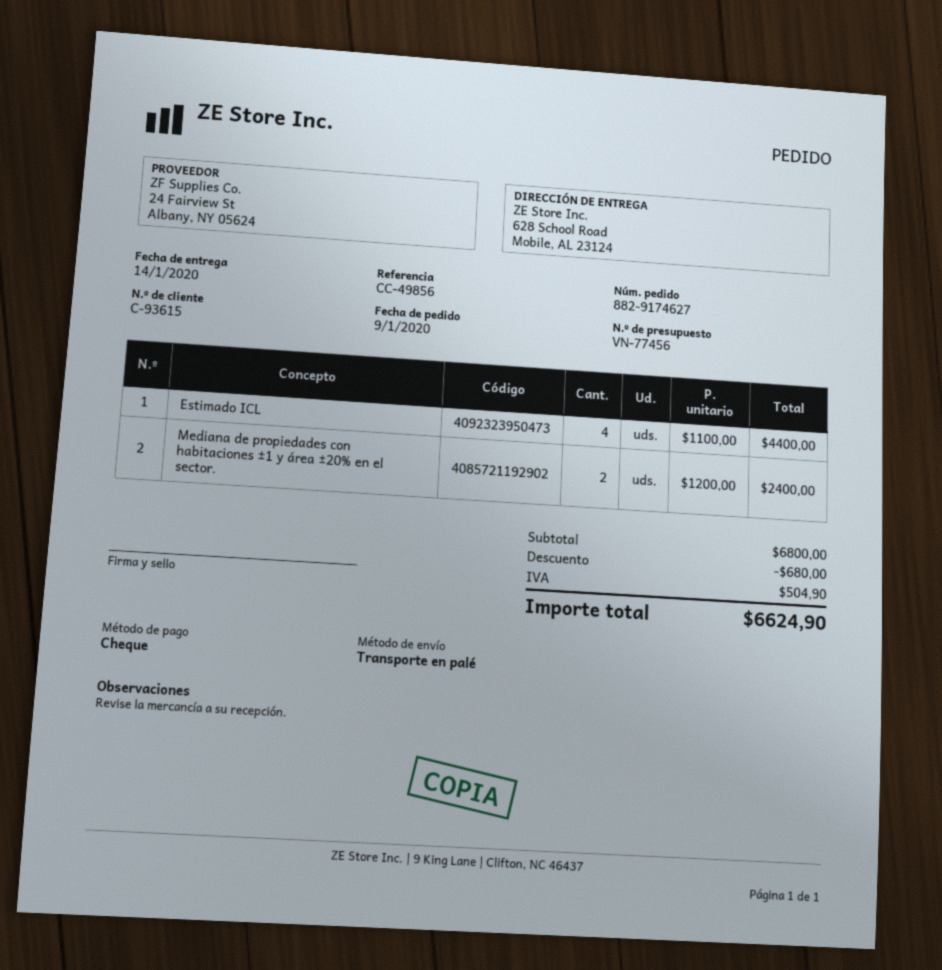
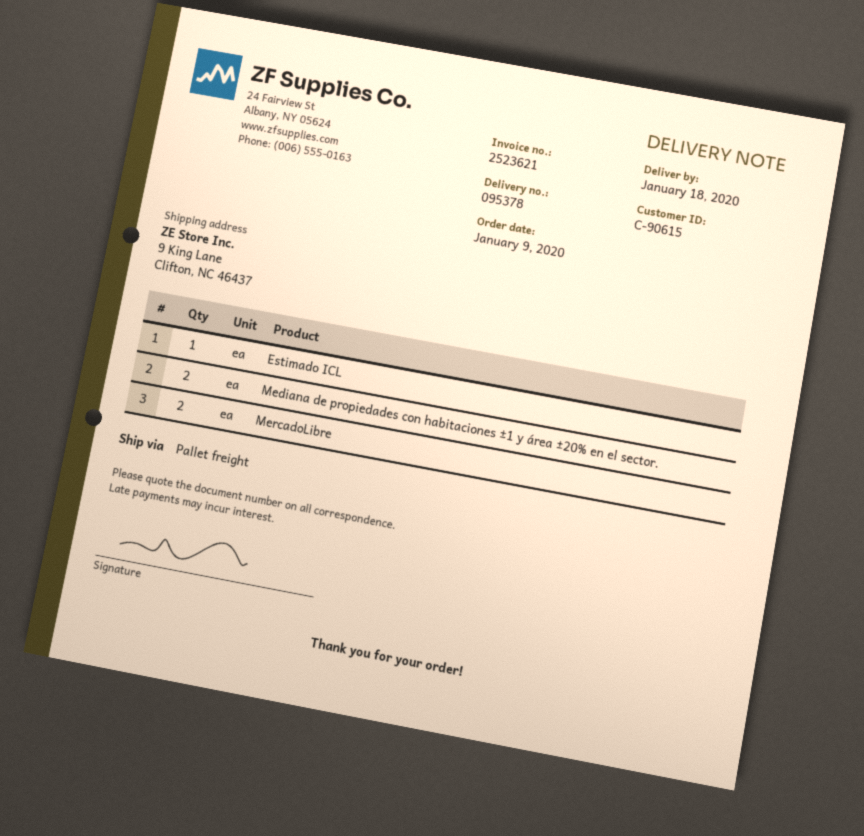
delivery date: 2020-01-14 -> 2020-01-18
customer number: C-93615 -> C-90615
ship to: 628 School Road, Mobile, AL 23124 -> 9 King Lane, Clifton, NC 46437
Estimado ICL: 4 -> 1
MercadoLibre: none -> 2

